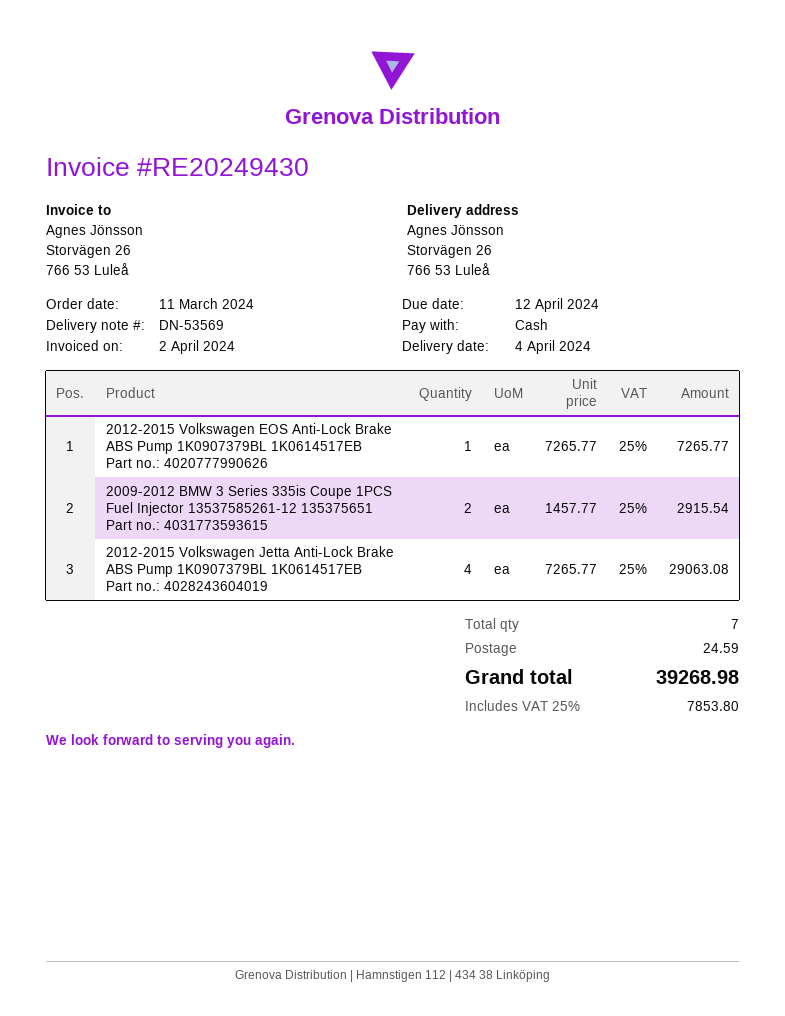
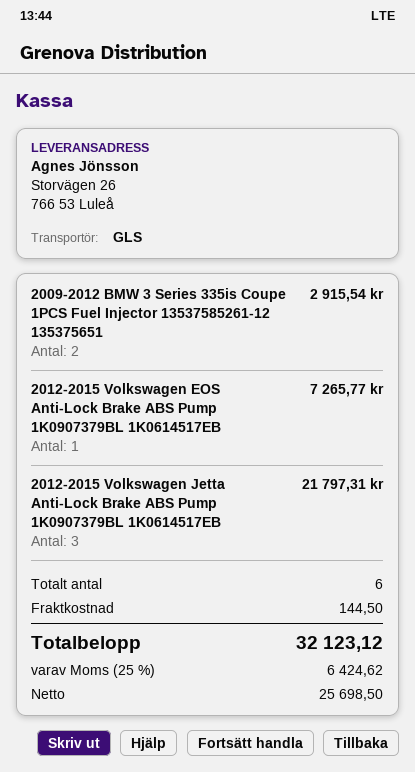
2012-2015 Volkswagen Jetta Anti-Lock Brake ABS Pump 1K0907379BL 1K0614517EB: 4 for 29063.08 -> 3 for 21797.31
total quantity: 7 -> 6
shipping: 24.59 -> 144.50
tax: 25% = 7853.80 -> 25% = 6424.62
total: 39268.98 -> 32123.12

